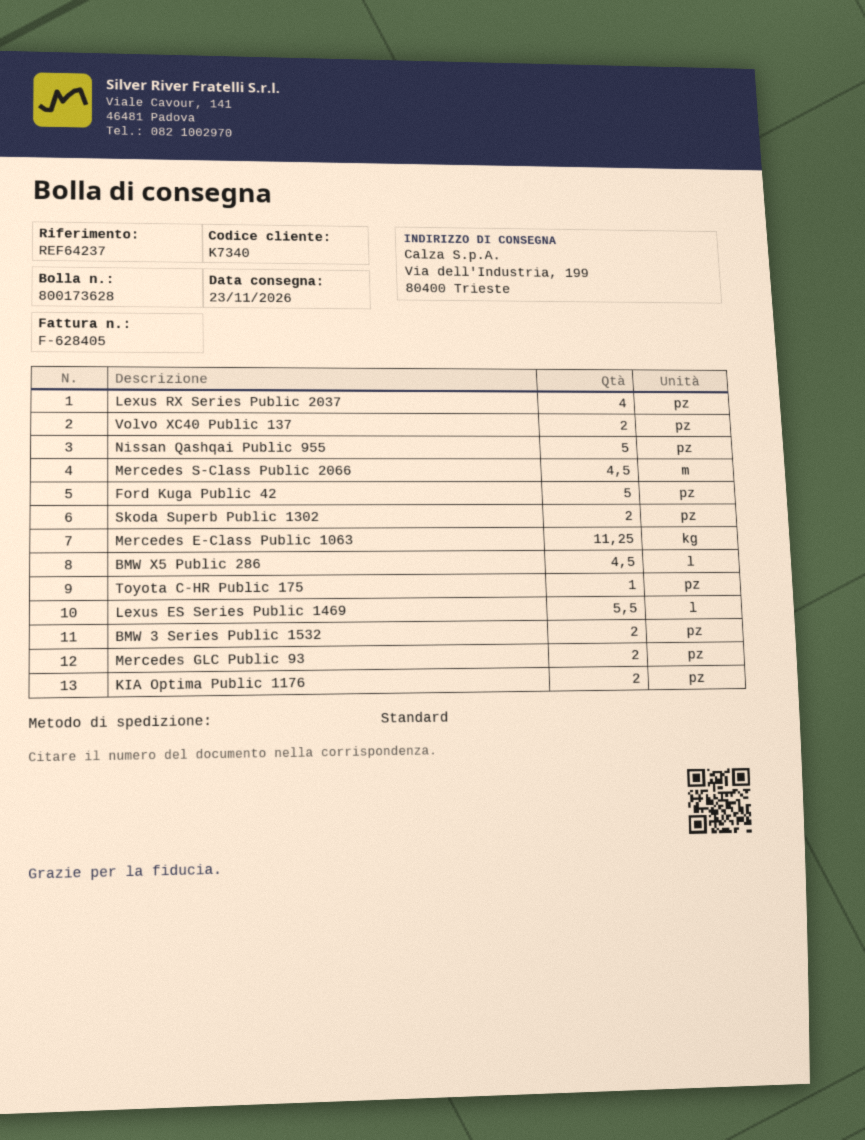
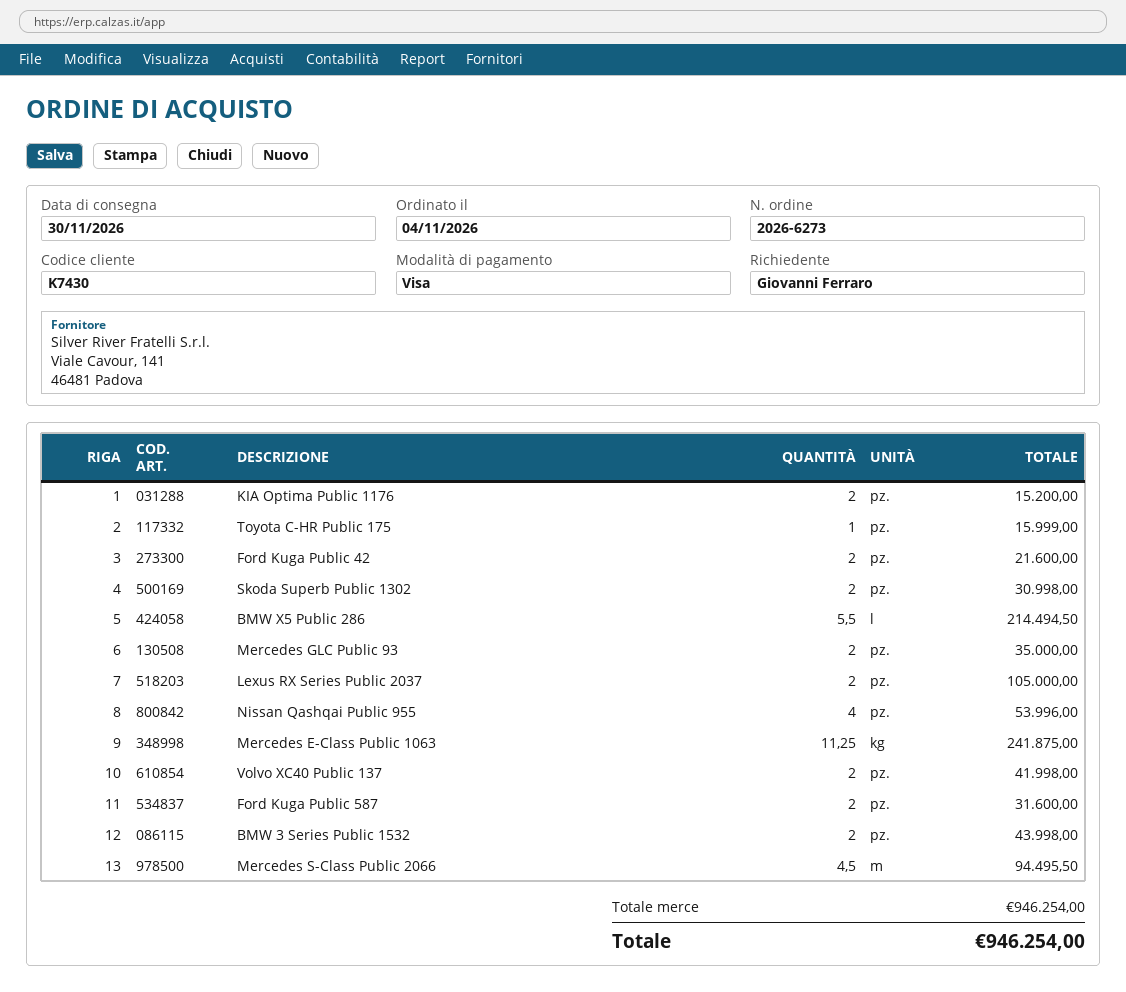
delivery date: 2026-11-23 -> 2026-11-30
customer number: K7340 -> K7430
Lexus RX Series Public 2037: 4 -> 2
Nissan Qashqai Public 955: 5 -> 4
Ford Kuga Public 42: 5 -> 2
BMW X5 Public 286: 4.5 -> 5.5
Lexus ES Series Public 1469: 5.5 -> none
Ford Kuga Public 587: none -> 2

